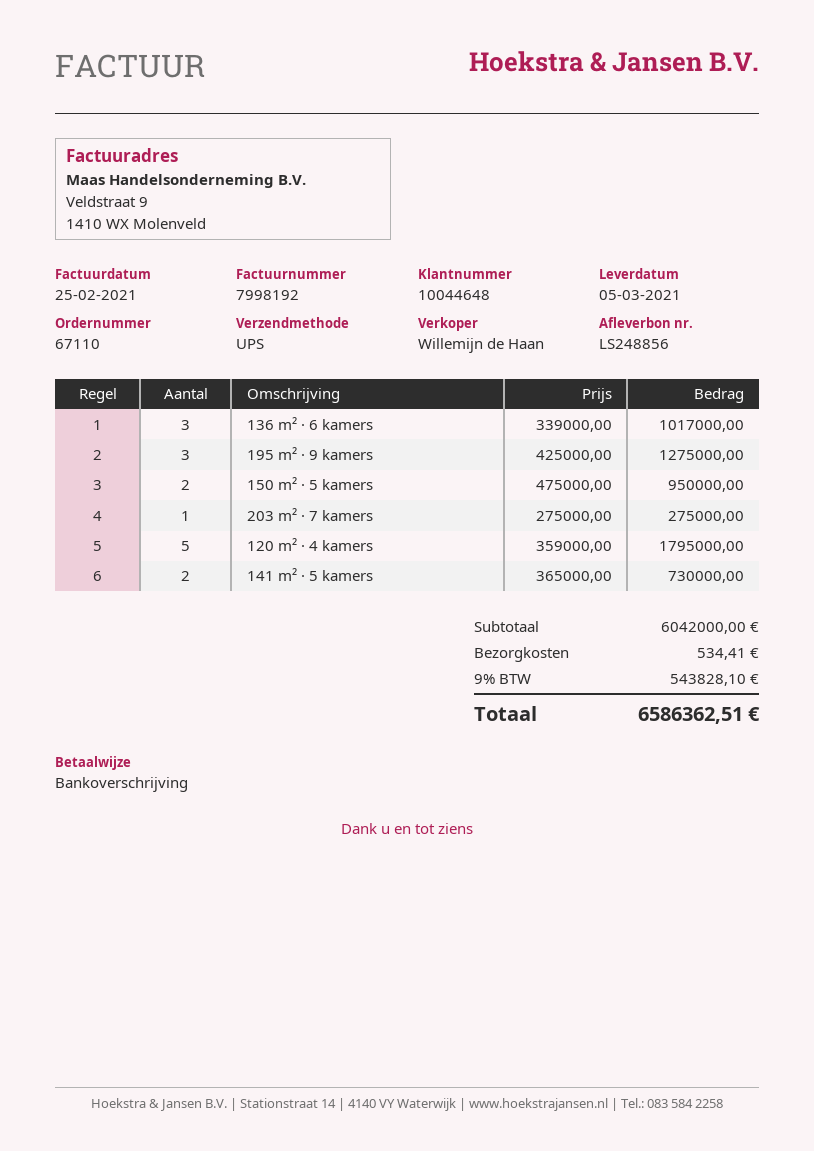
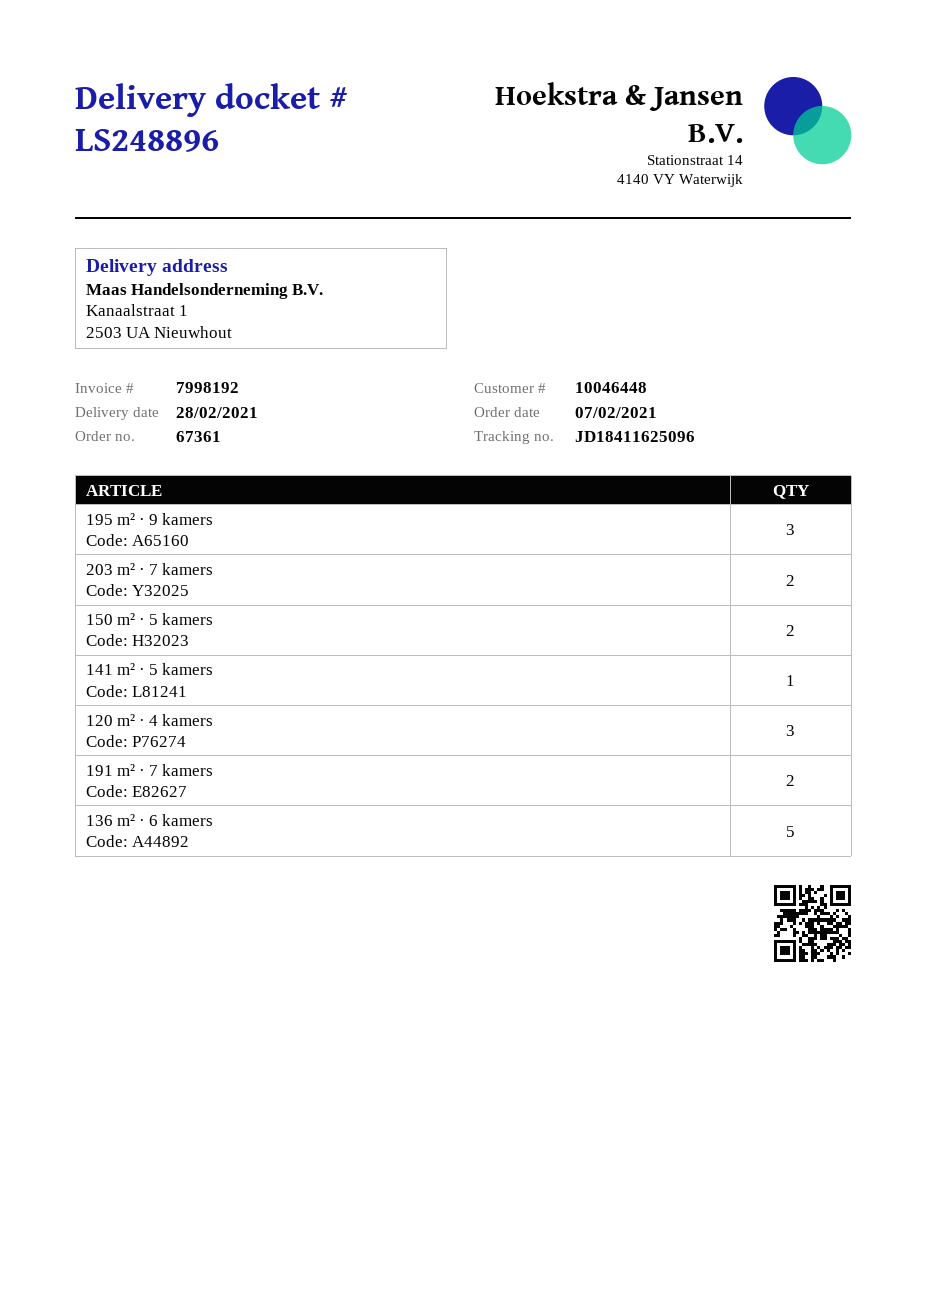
order number: 67110 -> 67361
delivery note number: LS248856 -> LS248896
delivery date: 2021-03-05 -> 2021-02-28
customer number: 10044648 -> 10046448
136 m² · 6 kamers: 3 -> 5
203 m² · 7 kamers: 1 -> 2
120 m² · 4 kamers: 5 -> 3
141 m² · 5 kamers: 2 -> 1
191 m² · 7 kamers: none -> 2

